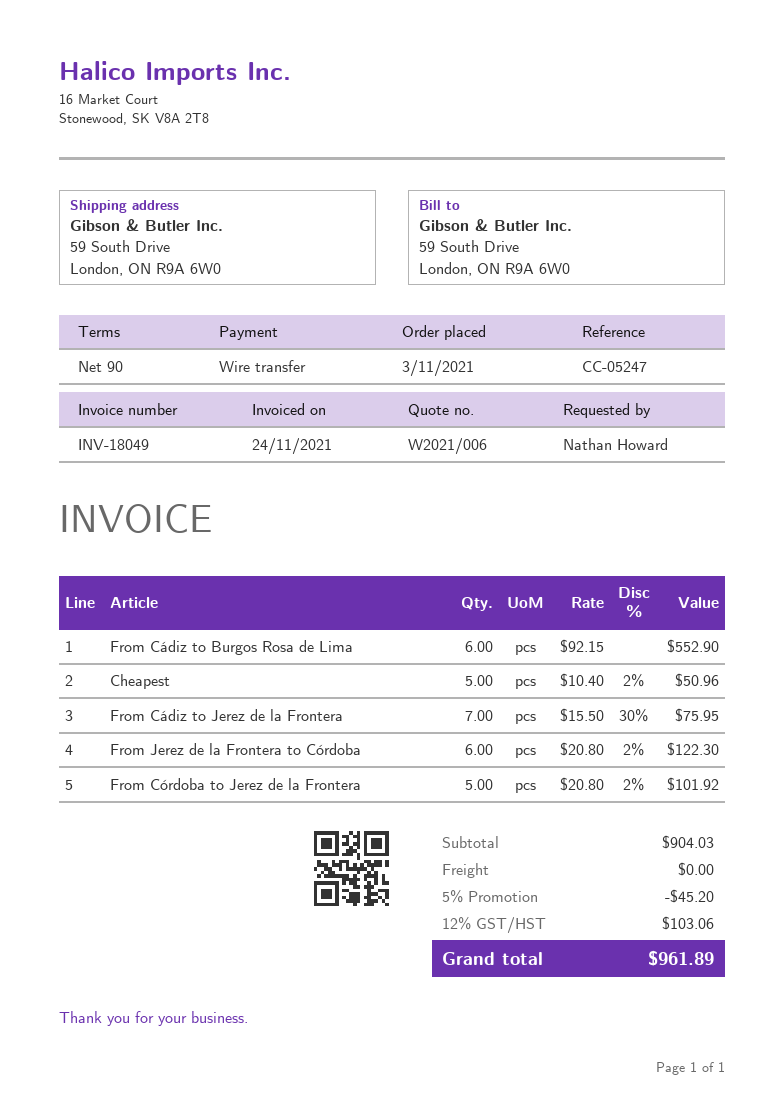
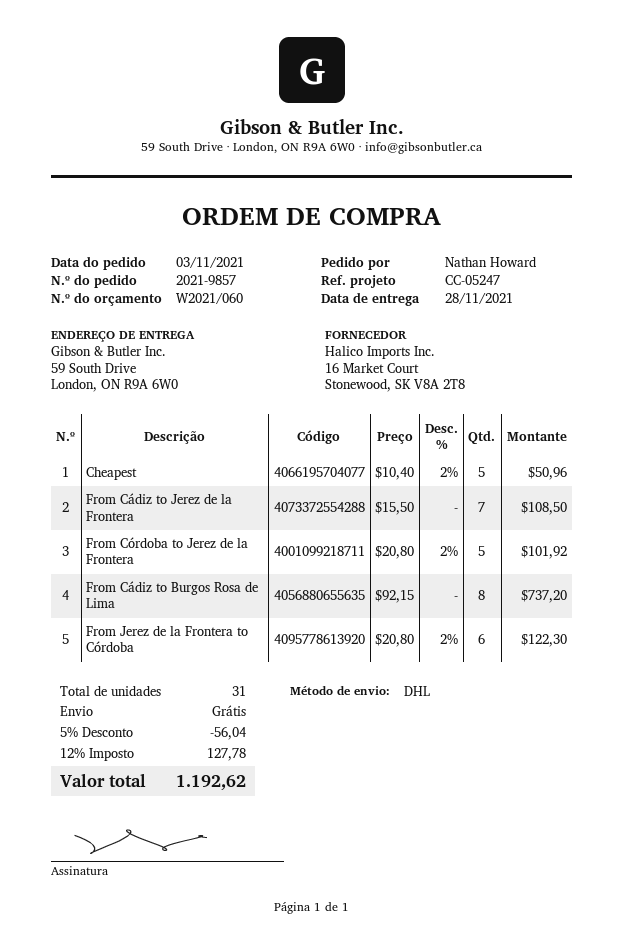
quote number: W2021/006 -> W2021/060
From Cádiz to Burgos Rosa de Lima: 6 x 92.15 = 552.90 -> 8 x 92.15 = 737.20
From Cádiz to Jerez de la Frontera: 7 x 15.50 - 30% = 75.95 -> 7 x 15.50 = 108.50
discount: 5% = 45.20 -> 5% = 56.04
tax: 12% = 103.06 -> 12% = 127.78
total: 961.89 -> 1192.62

